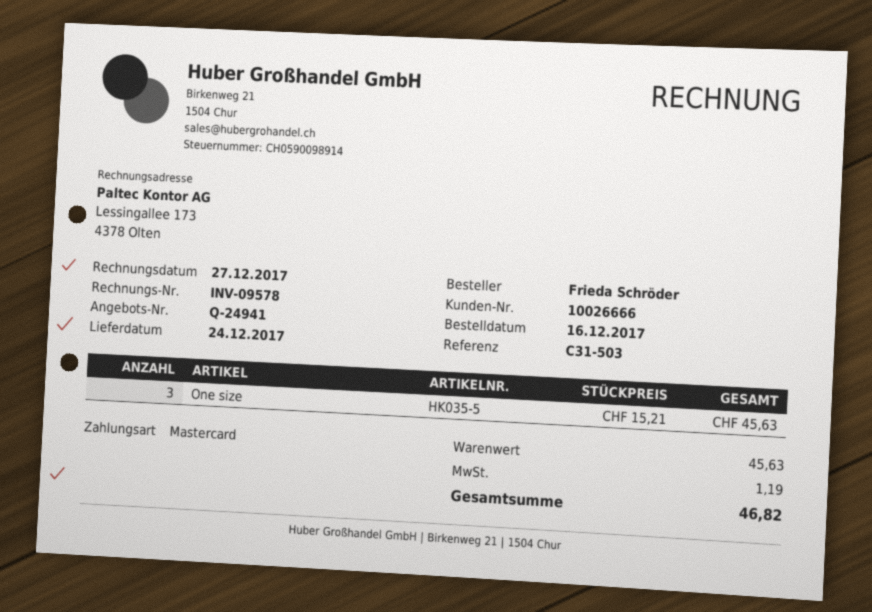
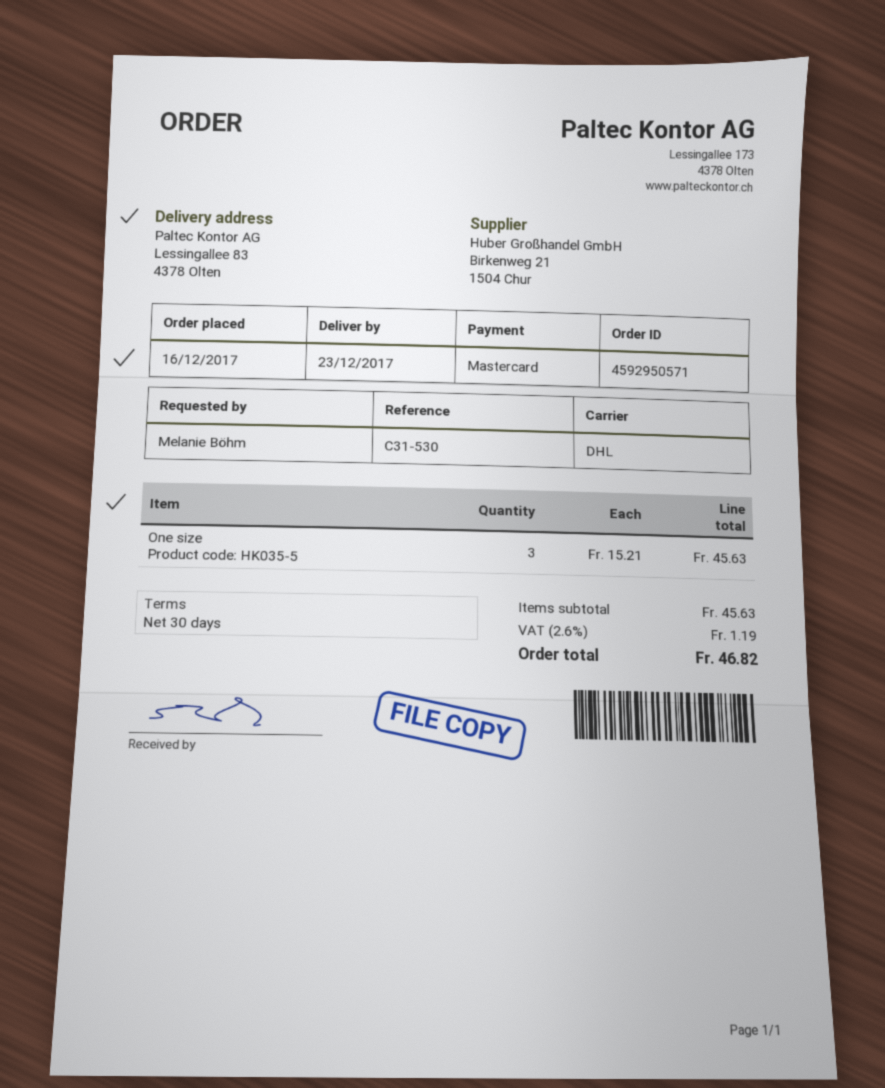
delivery date: 2017-12-24 -> 2017-12-23
reference: C31-503 -> C31-530
ordered by: Frieda Schröder -> Melanie Böhm

